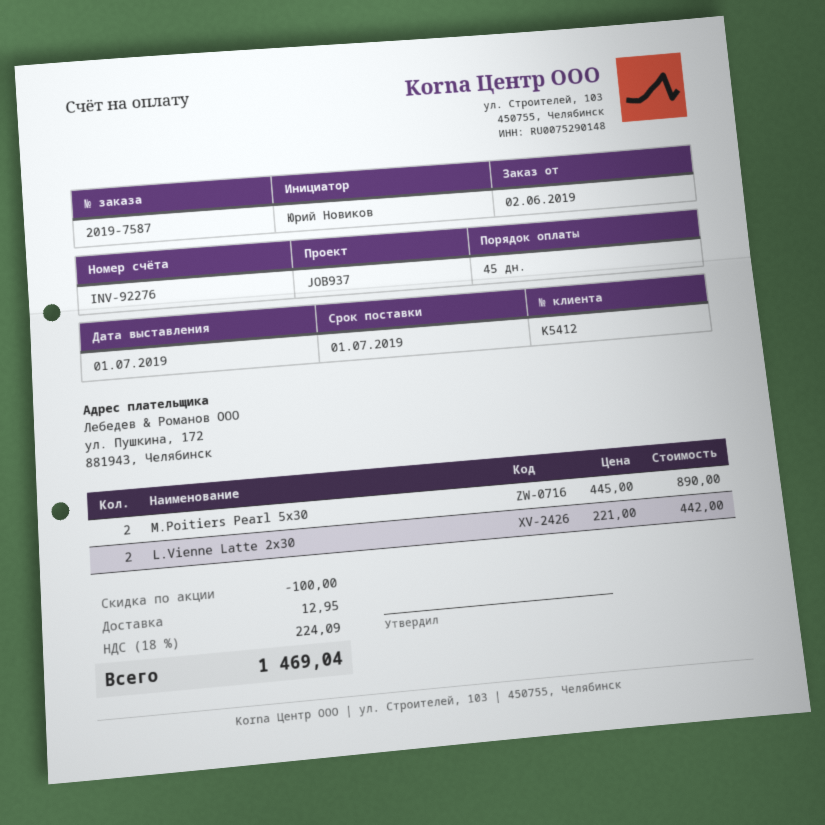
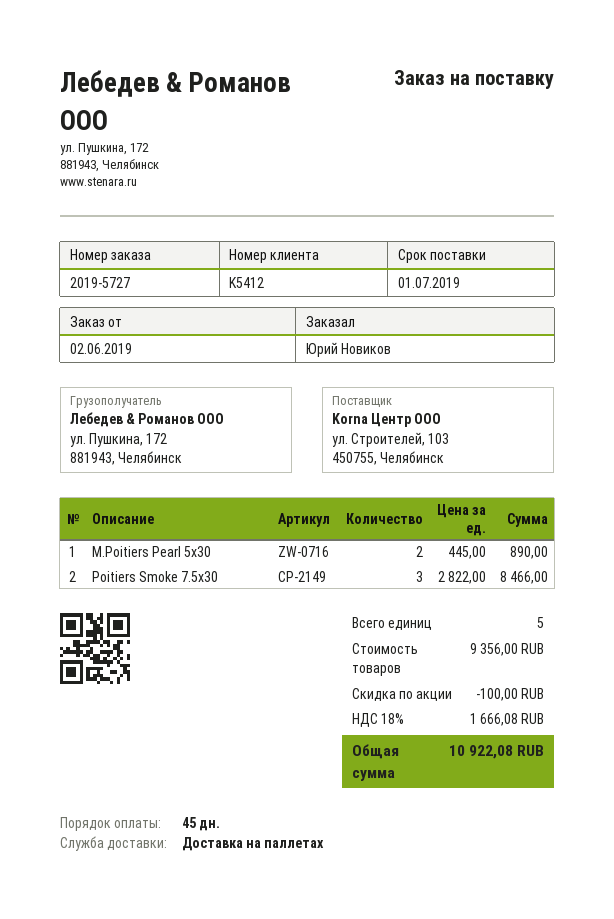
order number: 2019-7587 -> 2019-5727
L.Vienne Latte 2x30: 2 x 221.00 = 442.00 -> none
Poitiers Smoke 7.5x30: none -> 3 x 2822.00 = 8466.00
shipping: 12.95 -> none
tax: 18% = 224.09 -> 18% = 1666.08
total: 1469.04 -> 10922.08

